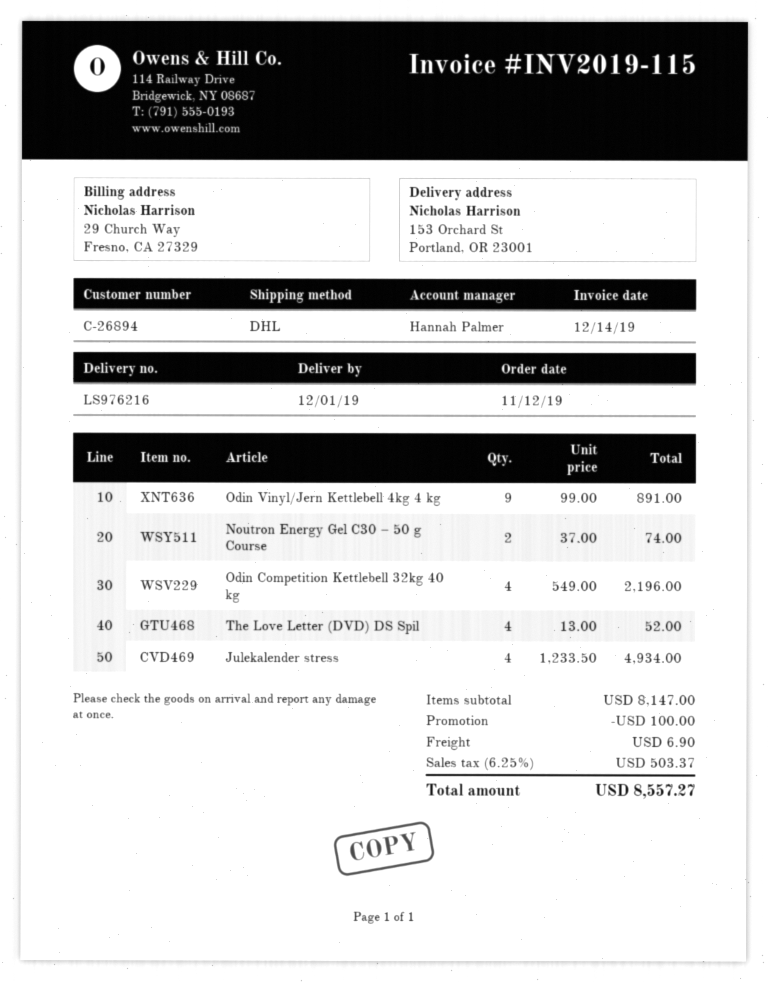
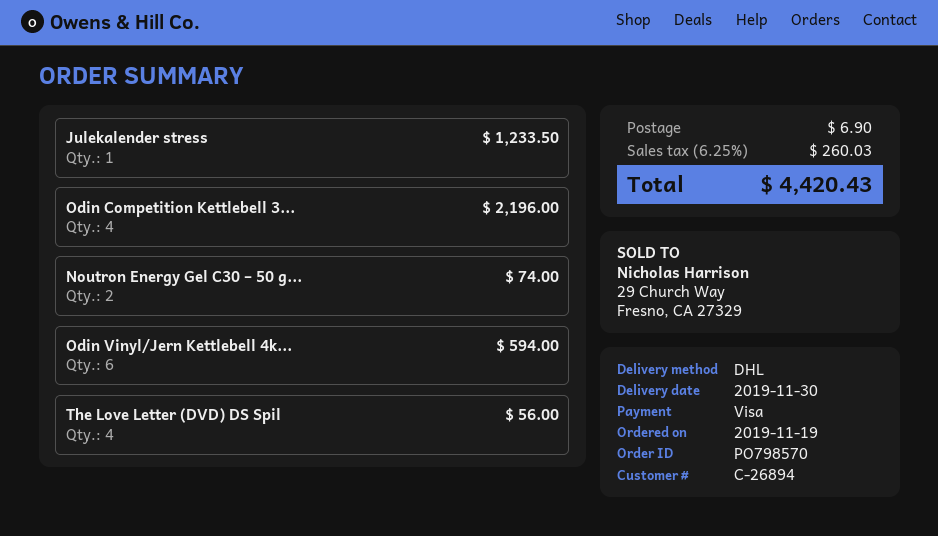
order date: 2019-11-12 -> 2019-11-19
delivery date: 2019-12-01 -> 2019-11-30
Odin Vinyl/Jern Kettlebell 4kg 4 kg: 9 for 891.00 -> 6 for 594.00
The Love Letter (DVD) DS Spil: 4 for 52.00 -> 4 for 56.00
Julekalender stress: 4 for 4934.00 -> 1 for 1233.50
discount: 100.00 -> none
tax: 6.25% = 503.37 -> 6.25% = 260.03
total: 8557.27 -> 4420.43

